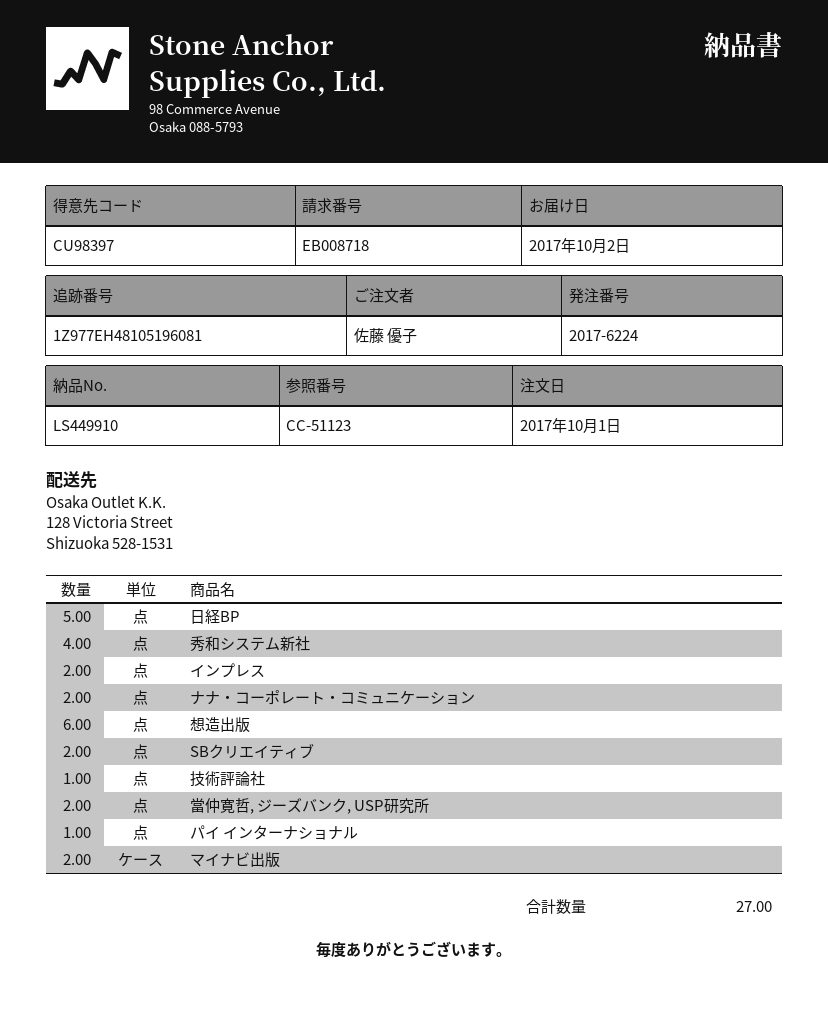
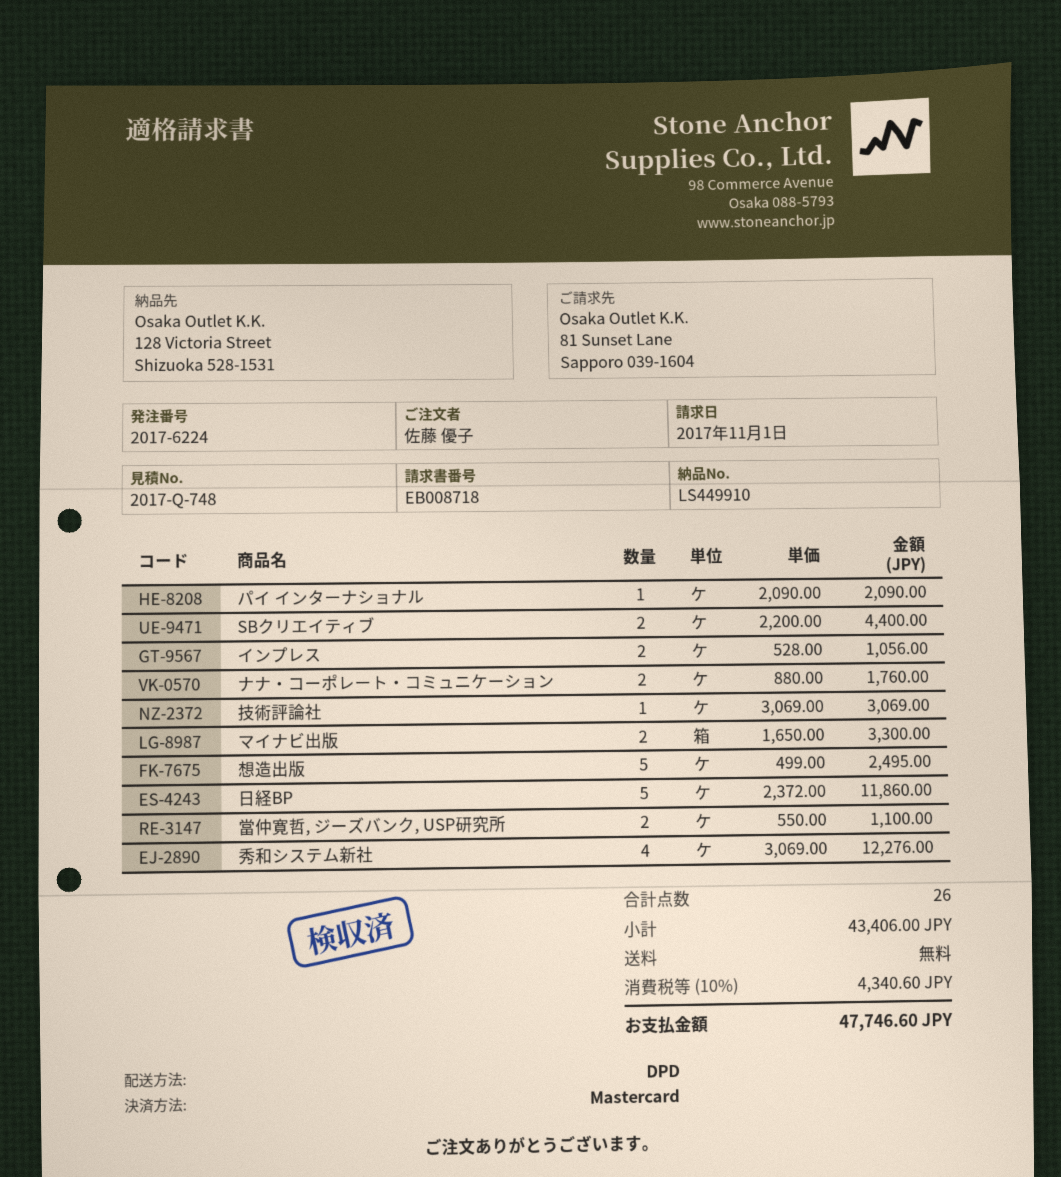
想造出版: 6 -> 5
total quantity: 27 -> 26

